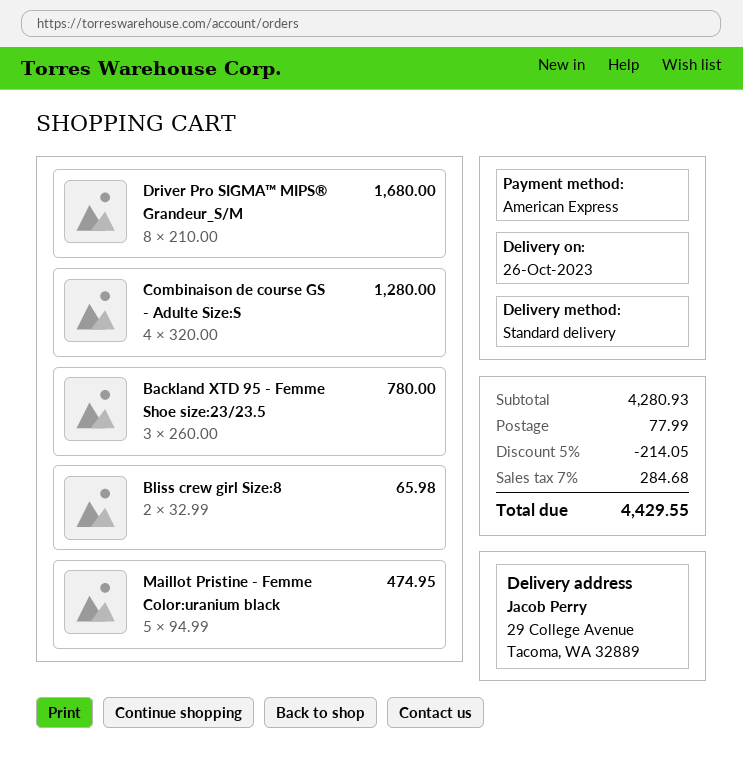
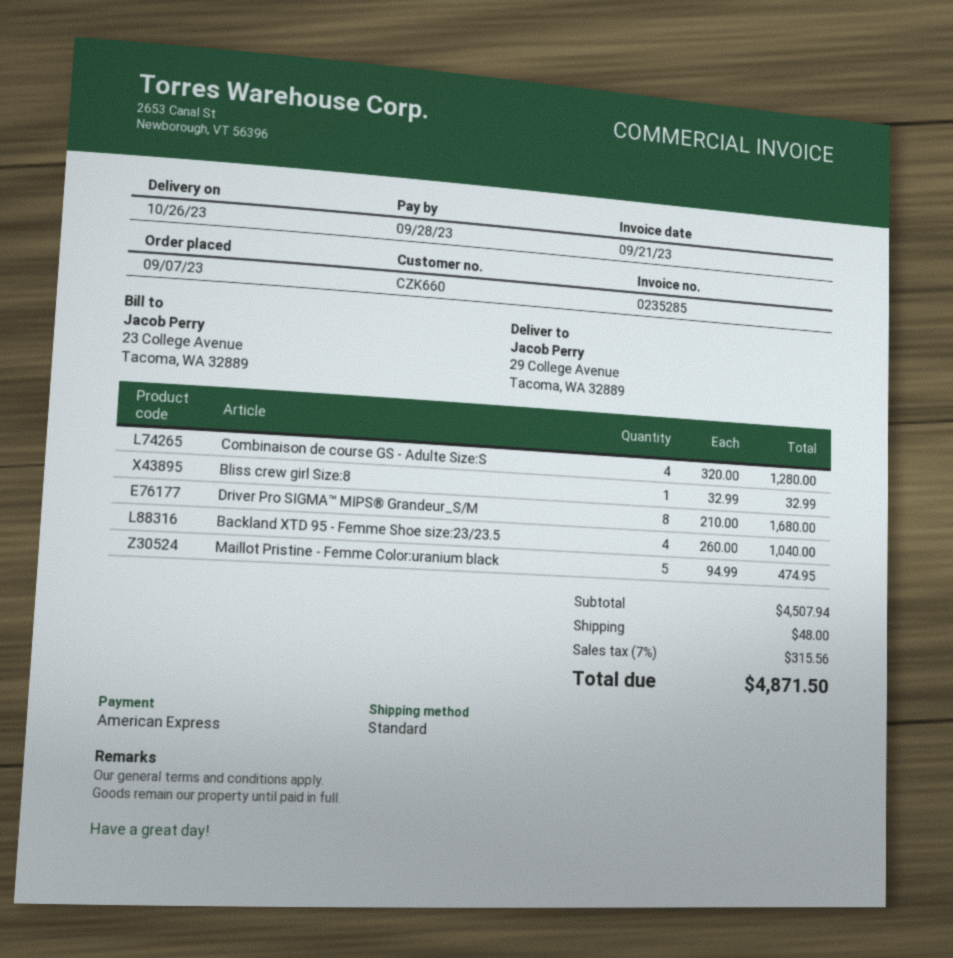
Backland XTD 95 - Femme Shoe size:23/23.5: 3 x 260.00 = 780.00 -> 4 x 260.00 = 1040.00
Bliss crew girl Size:8: 2 x 32.99 = 65.98 -> 1 x 32.99 = 32.99
subtotal: 4280.93 -> 4507.94
discount: 5% = 214.05 -> none
shipping: 77.99 -> 48.00
tax: 7% = 284.68 -> 7% = 315.56
total: 4429.55 -> 4871.50

